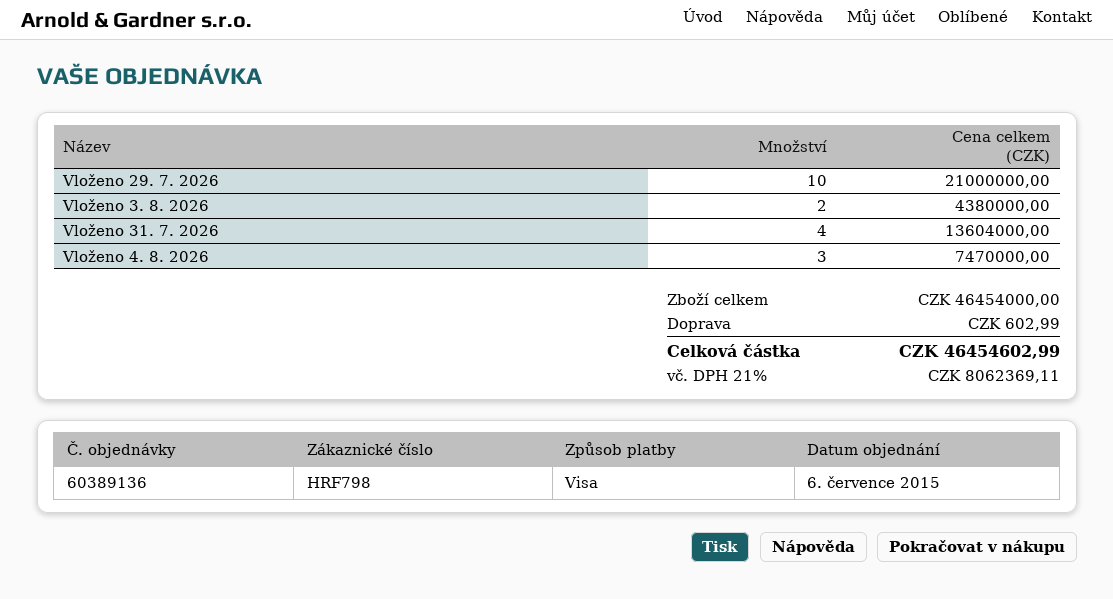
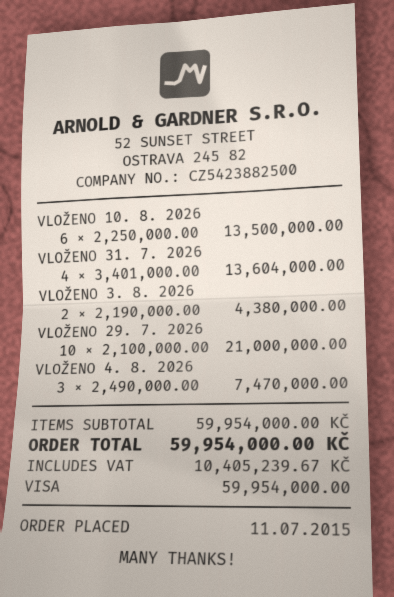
order date: 2015-07-06 -> 2015-07-11
VLOŽENO 10. 8. 2026: none -> 6 for 13500000.00
subtotal: 46454000.00 -> 59954000.00
shipping: 602.99 -> none
tax: 8062369.11 -> 10405239.67
total: 46454602.99 -> 59954000.00

